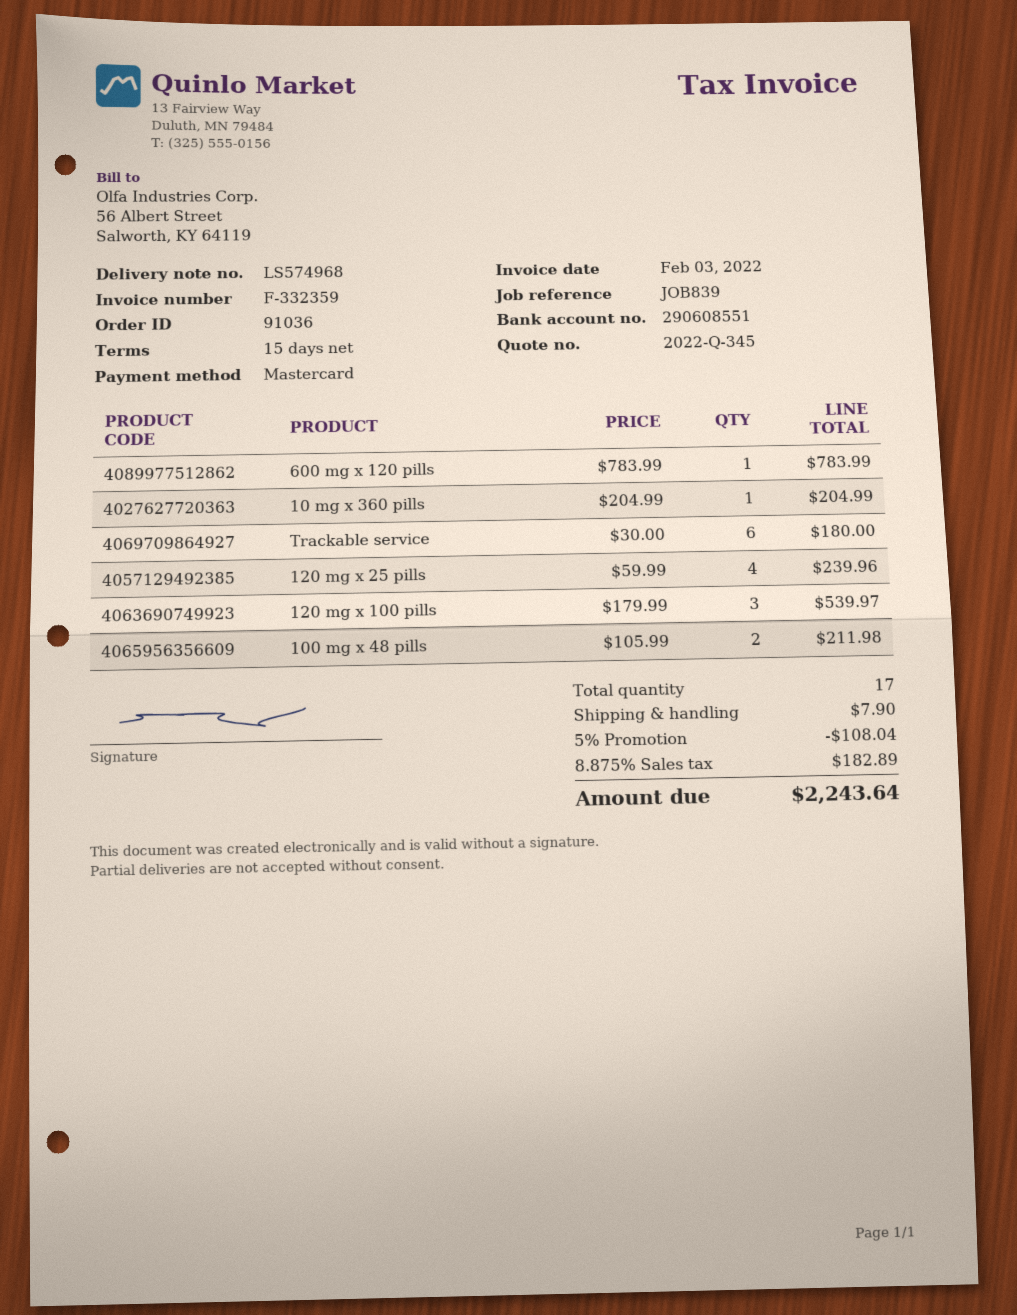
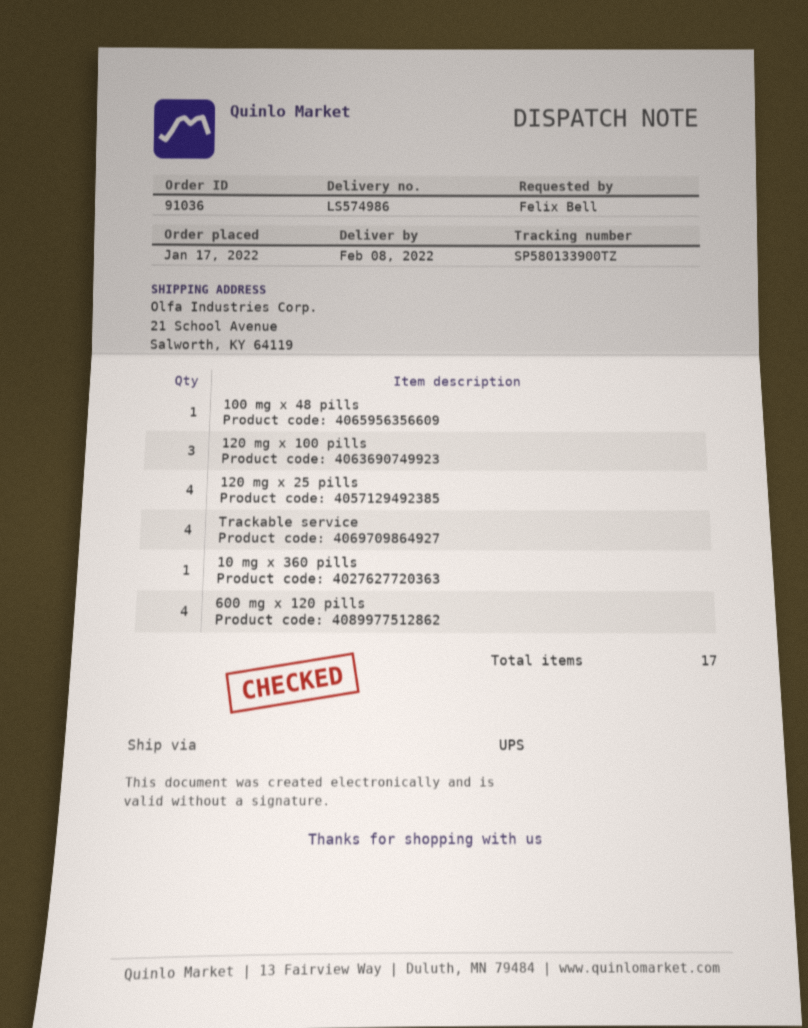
delivery note number: LS574968 -> LS574986
600 mg x 120 pills: 1 -> 4
Trackable service: 6 -> 4
100 mg x 48 pills: 2 -> 1

